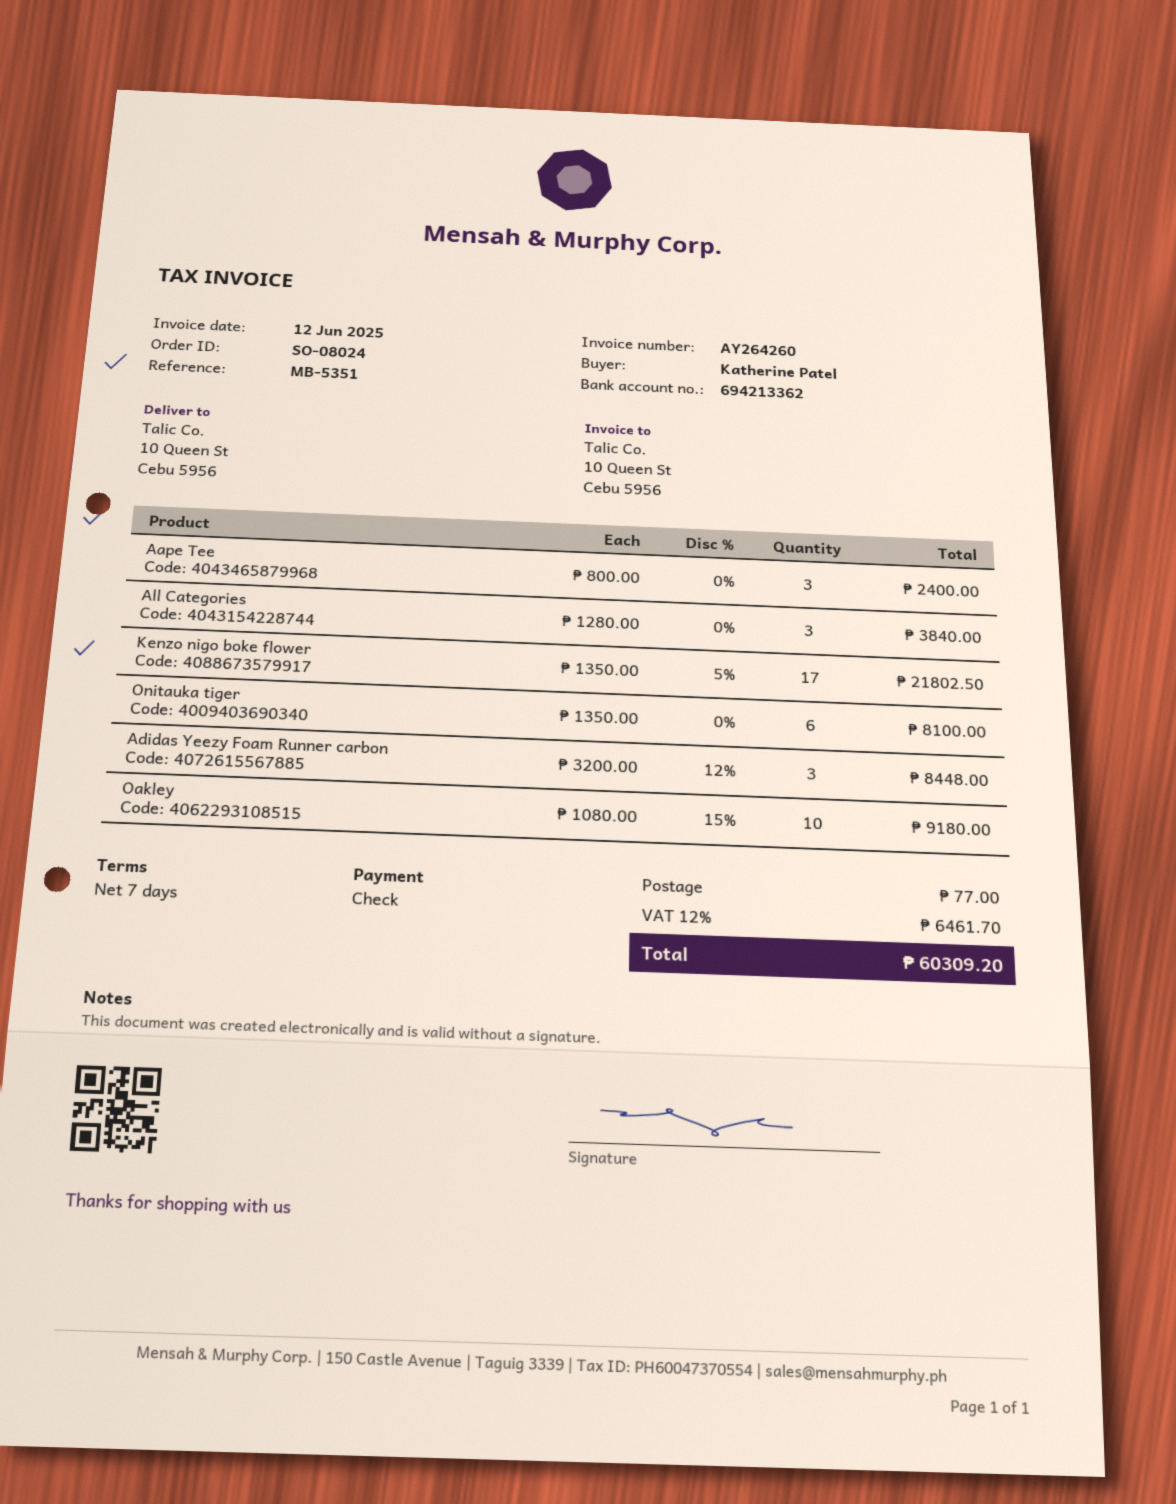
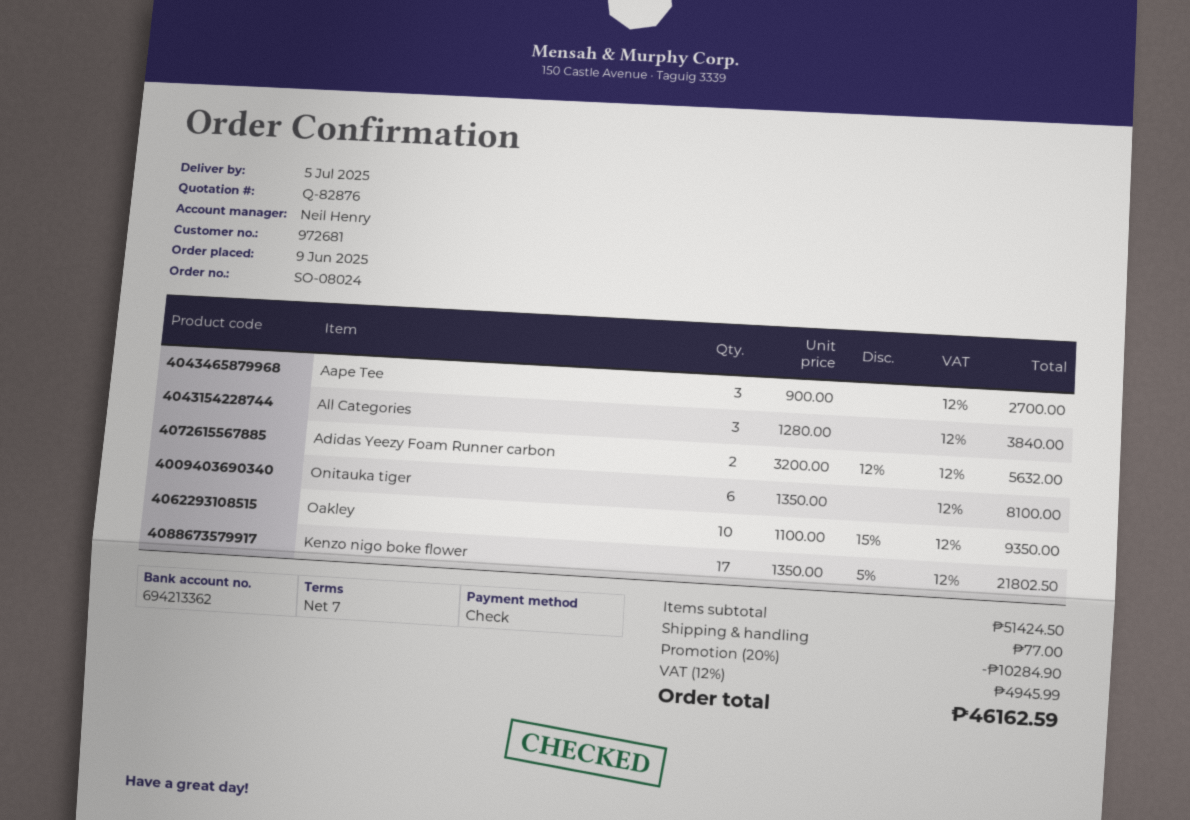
Aape Tee: 3 x 800.00 = 2400.00 -> 3 x 900.00 = 2700.00
Adidas Yeezy Foam Runner carbon: 3 x 3200.00 - 12% = 8448.00 -> 2 x 3200.00 - 12% = 5632.00
Oakley: 10 x 1080.00 - 15% = 9180.00 -> 10 x 1100.00 - 15% = 9350.00
discount: none -> 20% = 10284.90
tax: 12% = 6461.70 -> 12% = 4945.99
total: 60309.20 -> 46162.59

